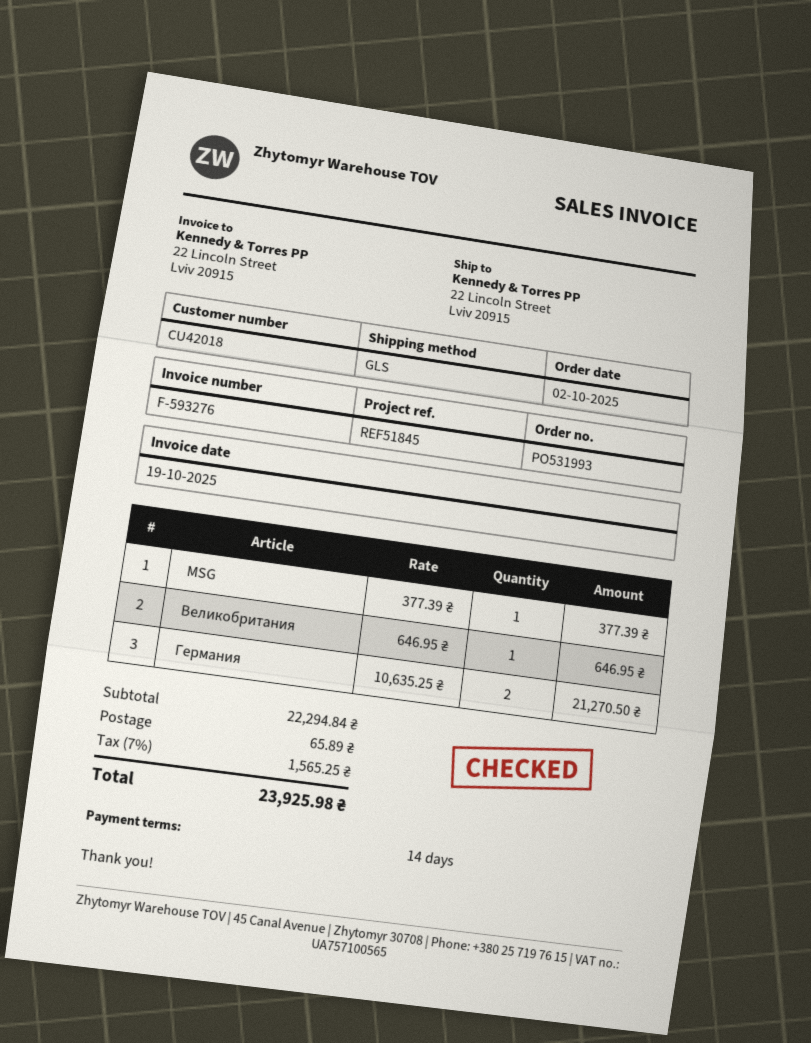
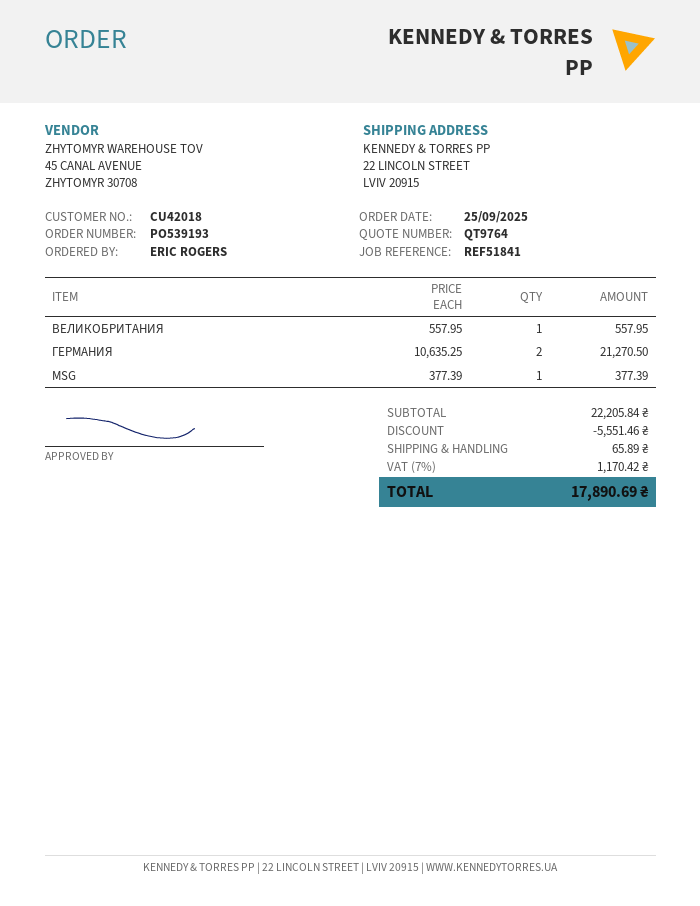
order number: PO531993 -> PO539193
order date: 2025-10-02 -> 2025-09-25
reference: REF51845 -> REF51841
Великобритания: 1 x 646.95 = 646.95 -> 1 x 557.95 = 557.95
subtotal: 22294.84 -> 22205.84
discount: none -> 5551.46
tax: 7% = 1565.25 -> 7% = 1170.42
total: 23925.98 -> 17890.69

